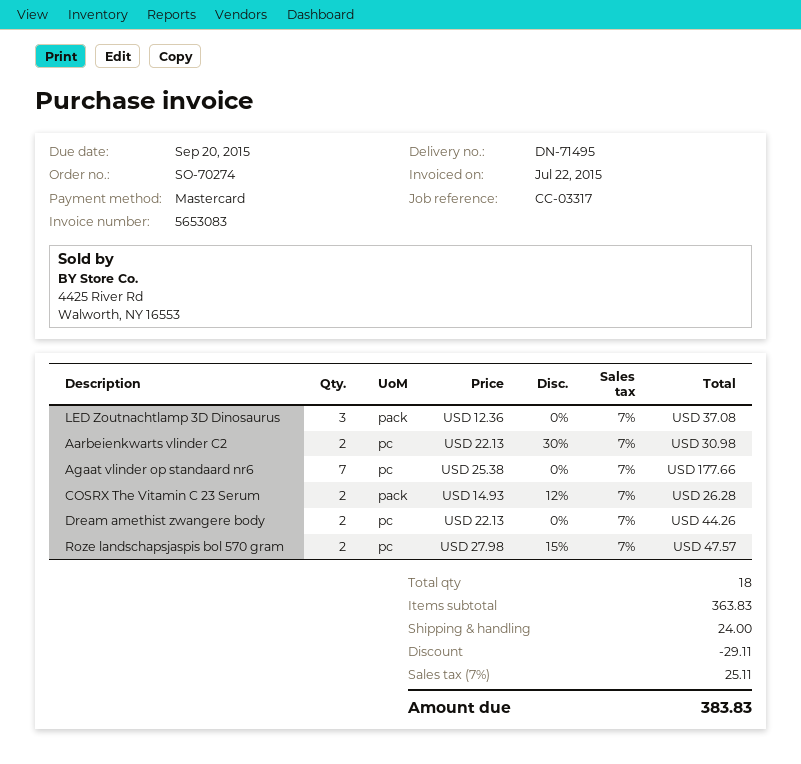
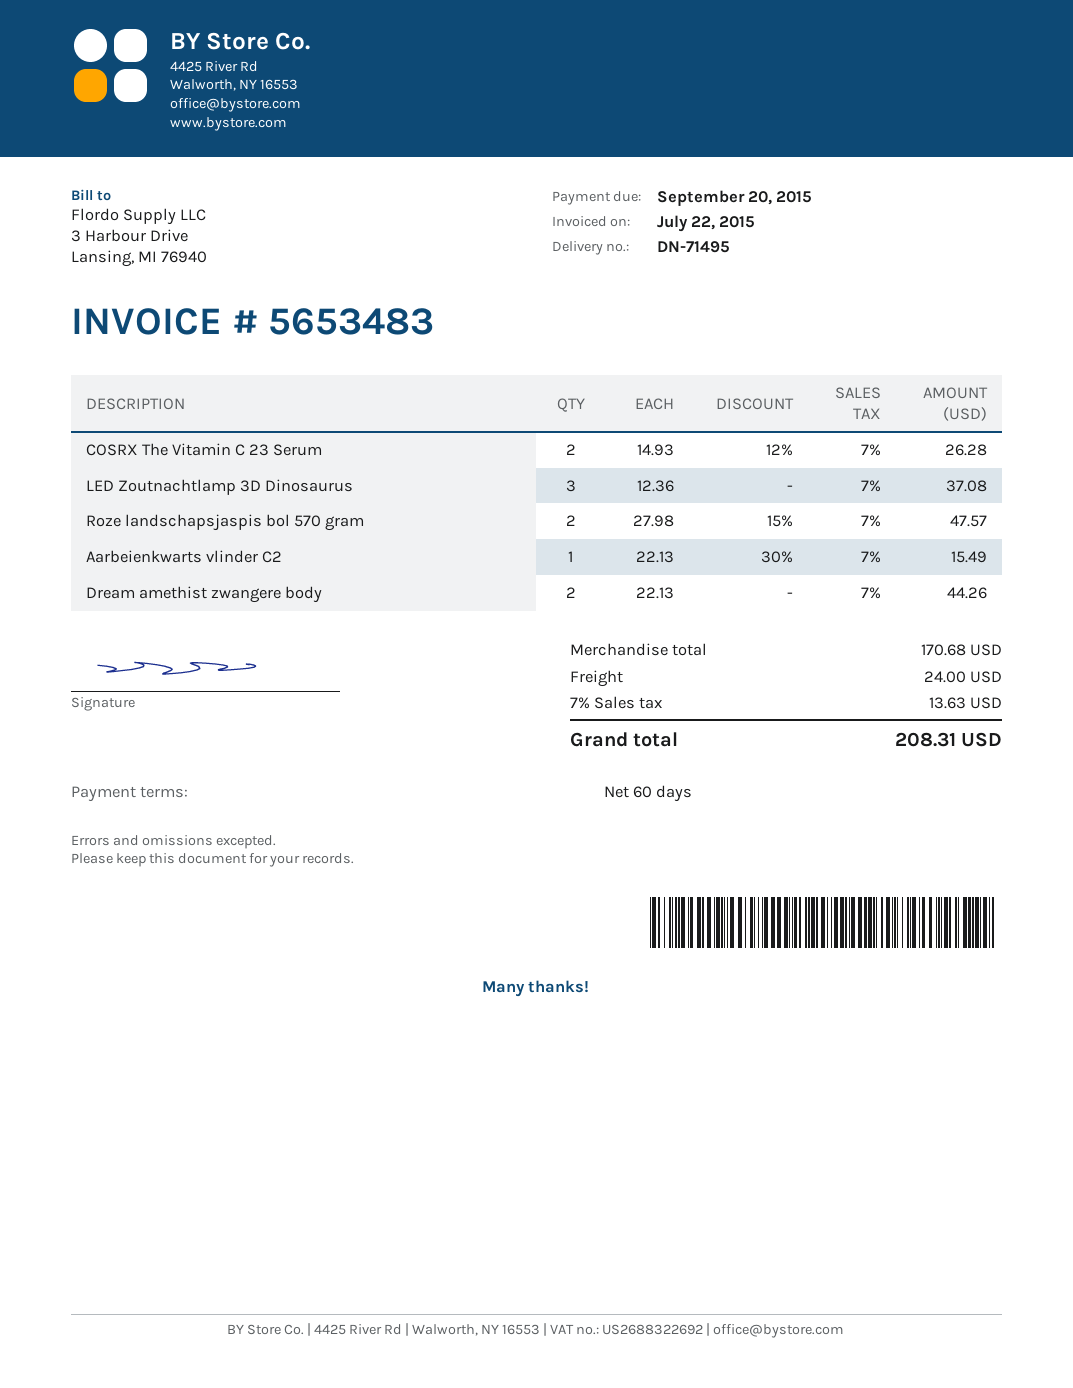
invoice number: 5653083 -> 5653483
Aarbeienkwarts vlinder C2: 2 x 22.13 - 30% = 30.98 -> 1 x 22.13 - 30% = 15.49
Agaat vlinder op standaard nr6: 7 x 25.38 = 177.66 -> none
subtotal: 363.83 -> 170.68
discount: 29.11 -> none
tax: 7% = 25.11 -> 7% = 13.63
total: 383.83 -> 208.31

